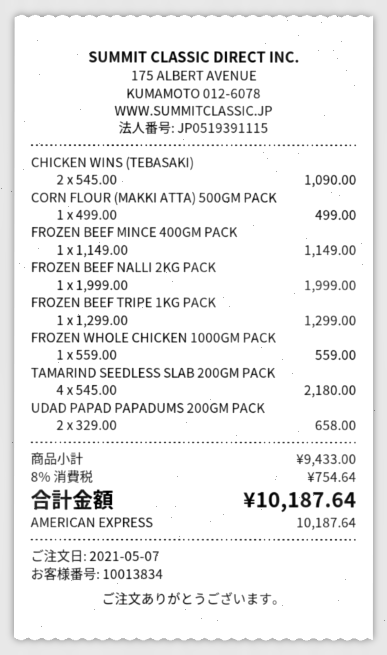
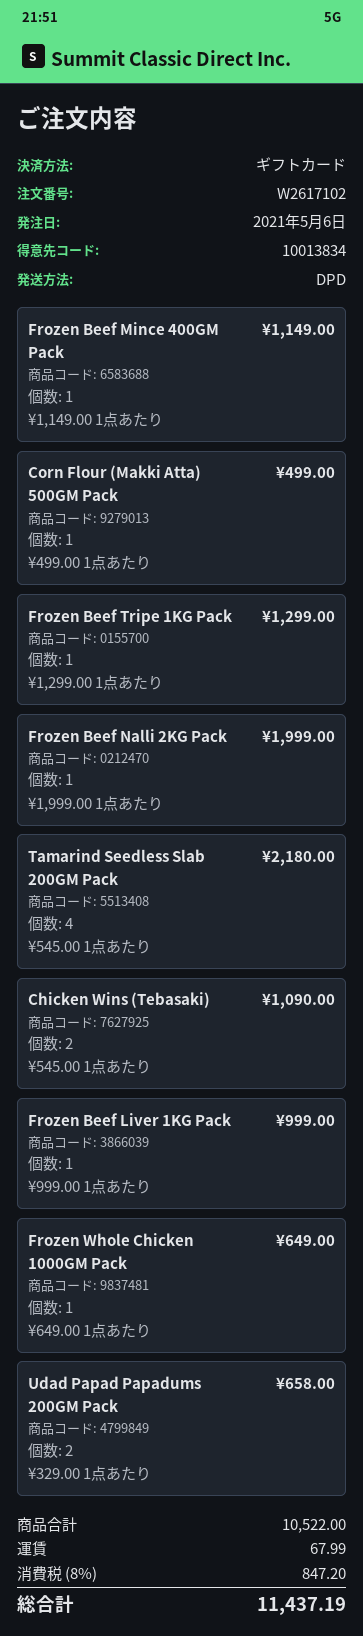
order date: 2021-05-07 -> 2021-05-06
payment method: American Express -> gift card
FROZEN WHOLE CHICKEN 1000GM PACK: 1 x 559.00 = 559.00 -> 1 x 649.00 = 649.00
Frozen Beef Liver 1KG Pack: none -> 1 x 999.00 = 999.00
subtotal: 9433.00 -> 10522.00
shipping: none -> 67.99
tax: 8% = 754.64 -> 8% = 847.20
total: 10187.64 -> 11437.19

